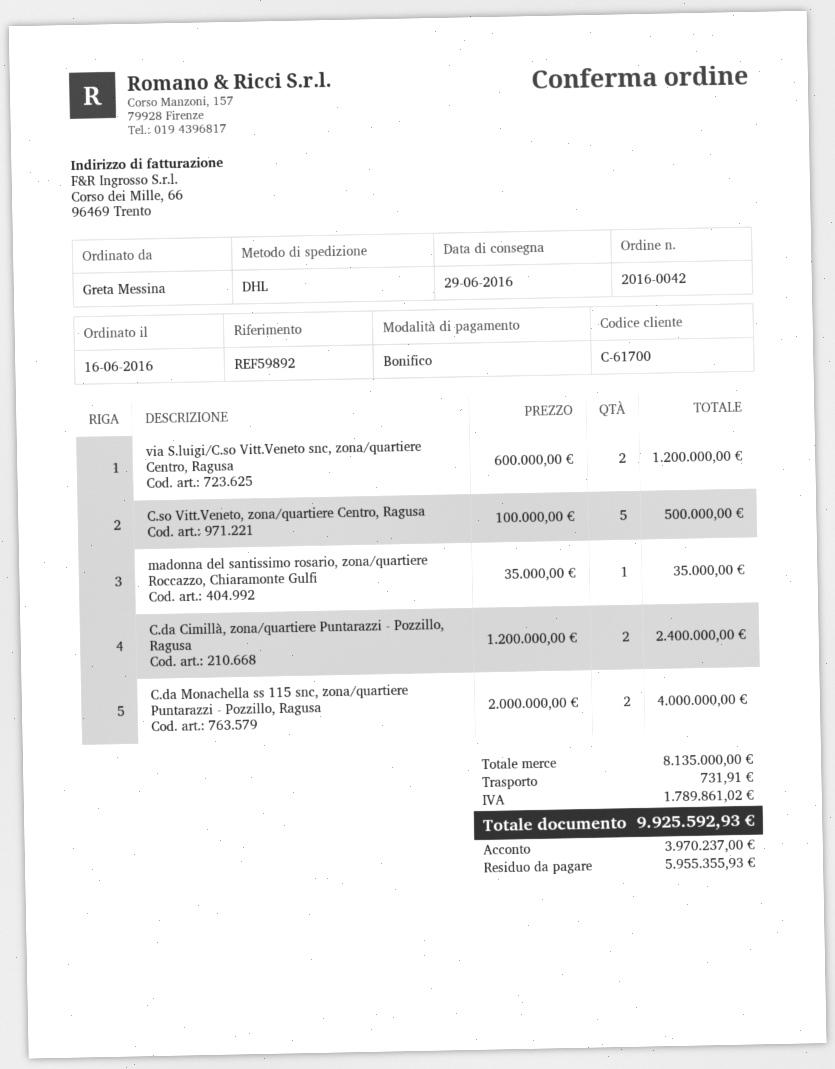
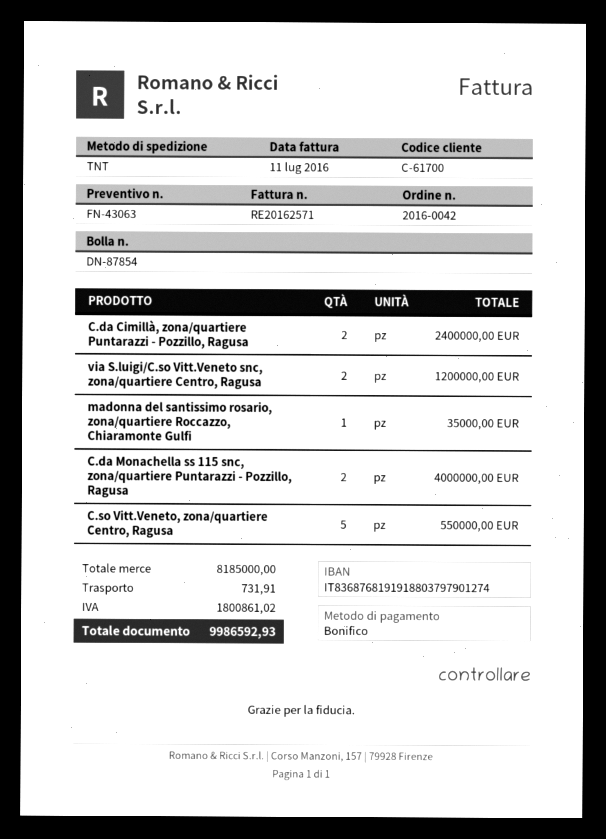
shipping method: DHL -> TNT
C.so Vitt.Veneto, zona/quartiere Centro, Ragusa: 5 for 500000.00 -> 5 for 550000.00
subtotal: 8135000.00 -> 8185000.00
tax: 1789861.02 -> 1800861.02
total: 9925592.93 -> 9986592.93

